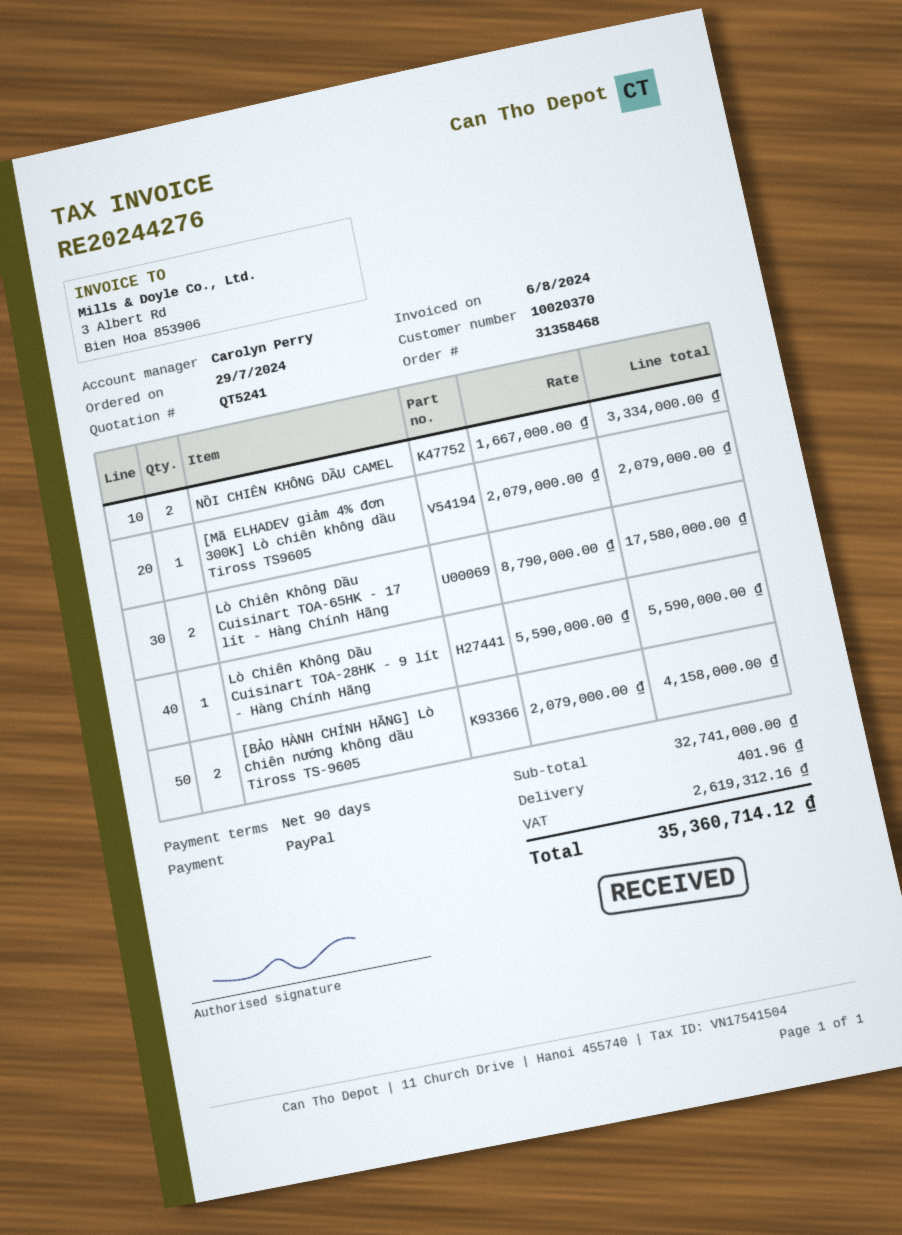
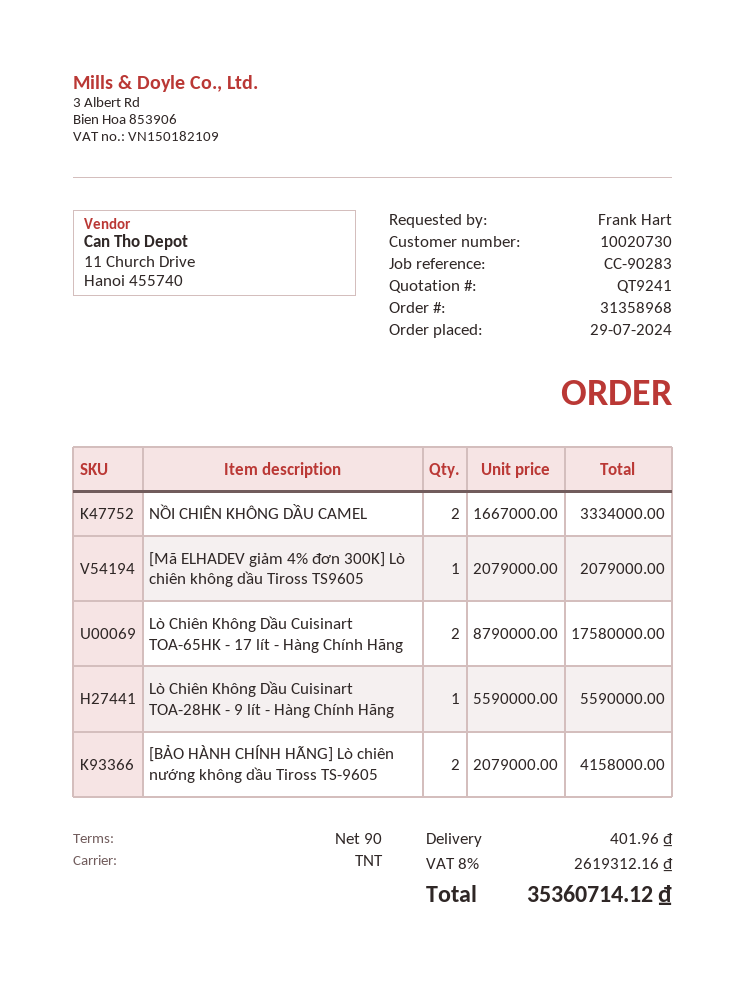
quote number: QT5241 -> QT9241
order number: 31358468 -> 31358968
customer number: 10020370 -> 10020730

